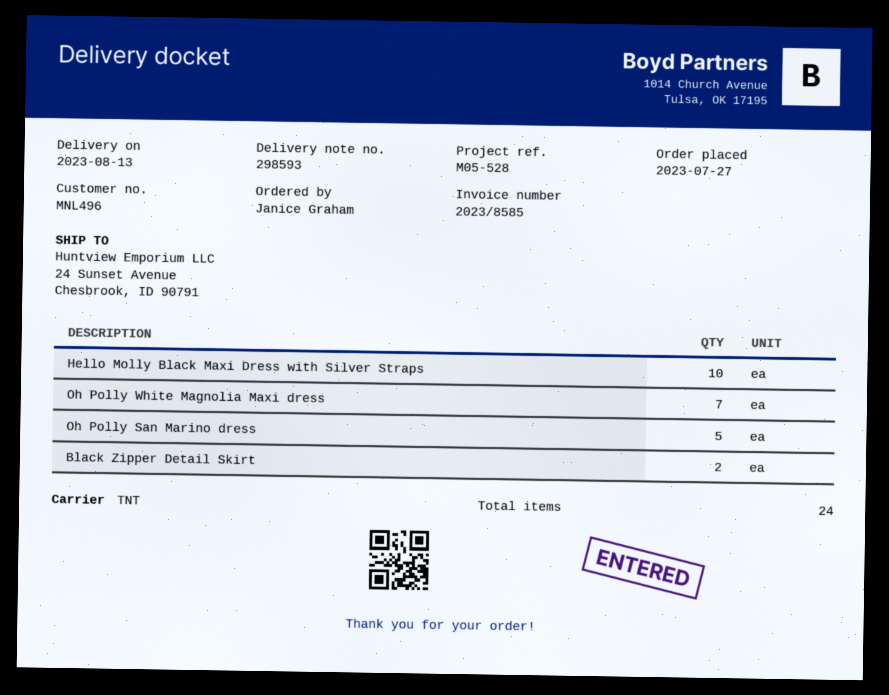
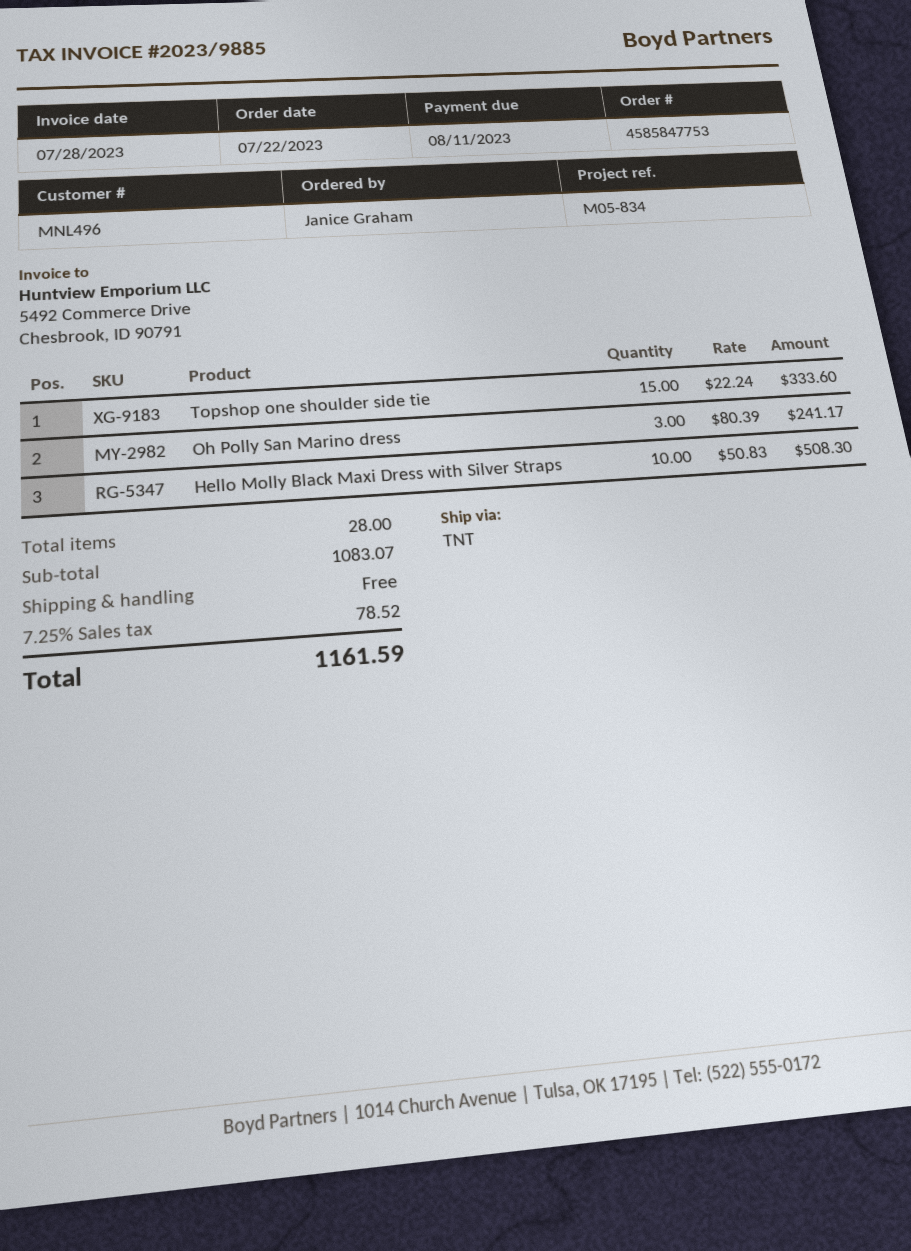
order date: 2023-07-27 -> 2023-07-22
invoice number: 2023/8585 -> 2023/9885
reference: M05-528 -> M05-834
Oh Polly White Magnolia Maxi dress: 7 -> none
Oh Polly San Marino dress: 5 -> 3
Black Zipper Detail Skirt: 2 -> none
Topshop one shoulder side tie: none -> 15
total quantity: 24 -> 28

